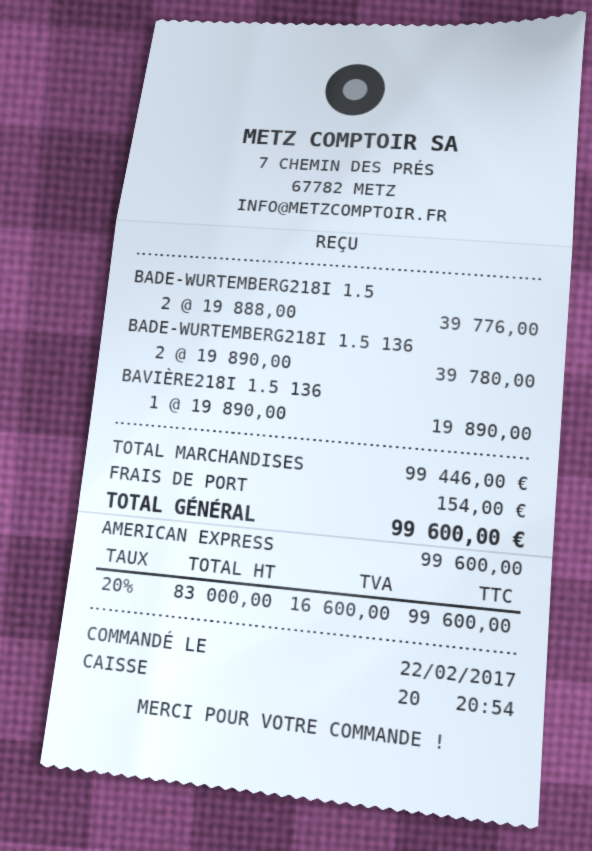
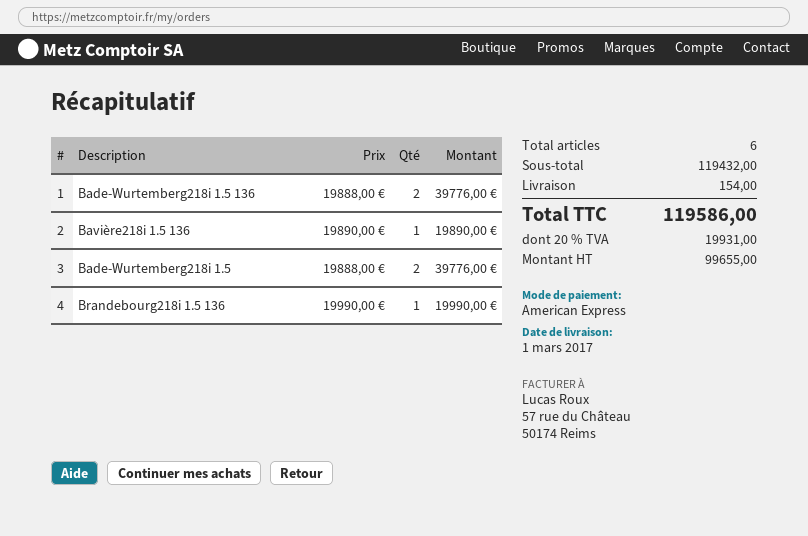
BADE-WURTEMBERG218I 1.5 136: 2 x 19890.00 = 39780.00 -> 2 x 19888.00 = 39776.00
Brandebourg218i 1.5 136: none -> 1 x 19990.00 = 19990.00
subtotal: 99446.00 -> 119432.00
net: 83000.00 -> 99655.00
tax: 20% = 16600.00 -> 20% = 19931.00
total: 99600.00 -> 119586.00

